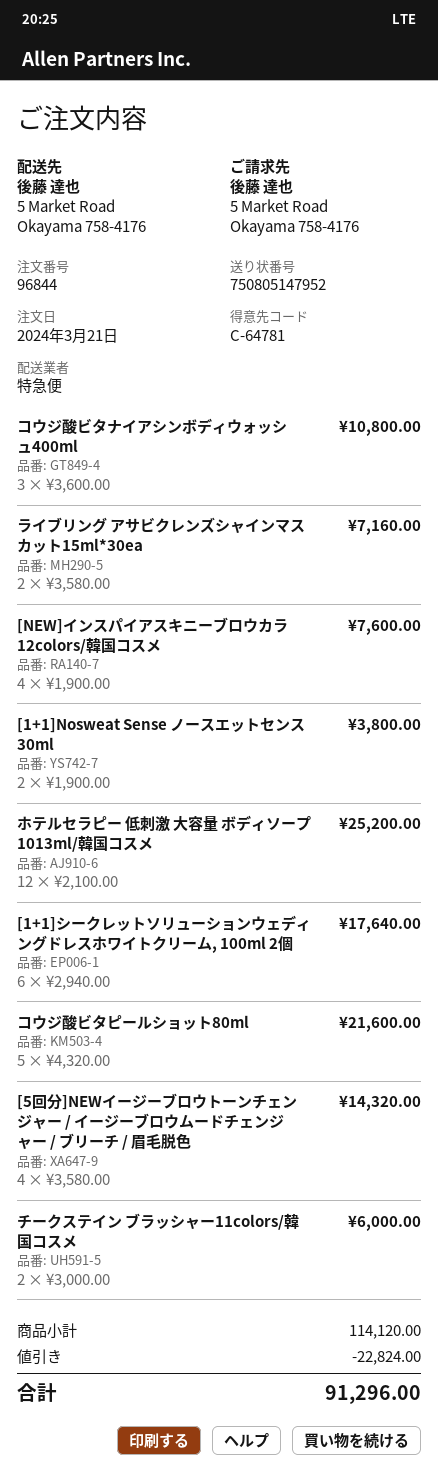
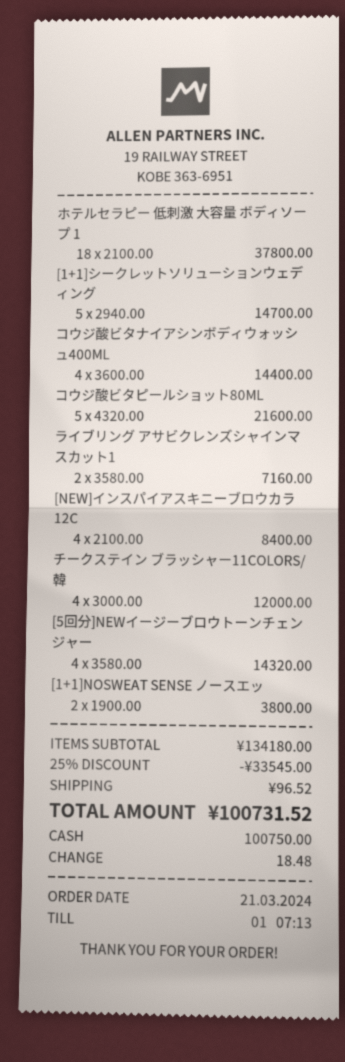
コウジ酸ビタナイアシンボディウォッシュ400ml: 3 x 3600.00 = 10800.00 -> 4 x 3600.00 = 14400.00
[NEW]インスパイアスキニーブロウカラ 12colors/韓国コスメ: 4 x 1900.00 = 7600.00 -> 4 x 2100.00 = 8400.00
ホテルセラピー 低刺激 大容量 ボディソープ 1013ml/韓国コスメ: 12 x 2100.00 = 25200.00 -> 18 x 2100.00 = 37800.00
[1+1]シークレットソリューションウェディングドレスホワイトクリーム, 100ml 2個: 6 x 2940.00 = 17640.00 -> 5 x 2940.00 = 14700.00
チークステイン ブラッシャー11colors/韓国コスメ: 2 x 3000.00 = 6000.00 -> 4 x 3000.00 = 12000.00
subtotal: 114120.00 -> 134180.00
discount: 22824.00 -> 33545.00
shipping: none -> 96.52
total: 91296.00 -> 100731.52

